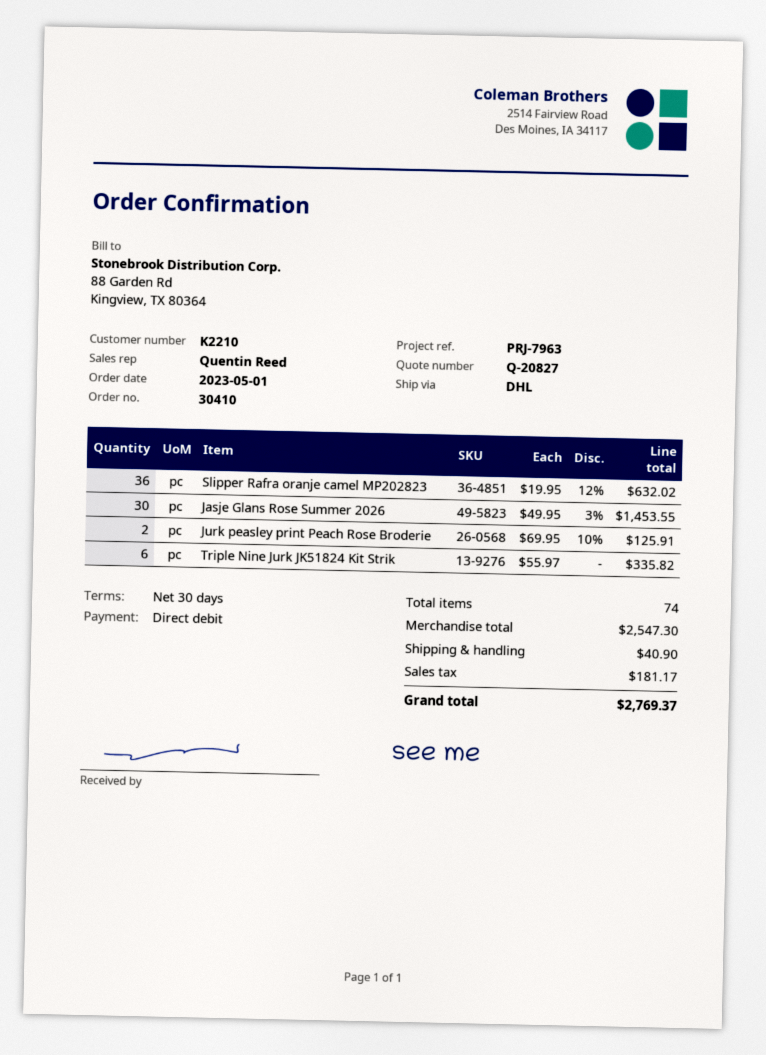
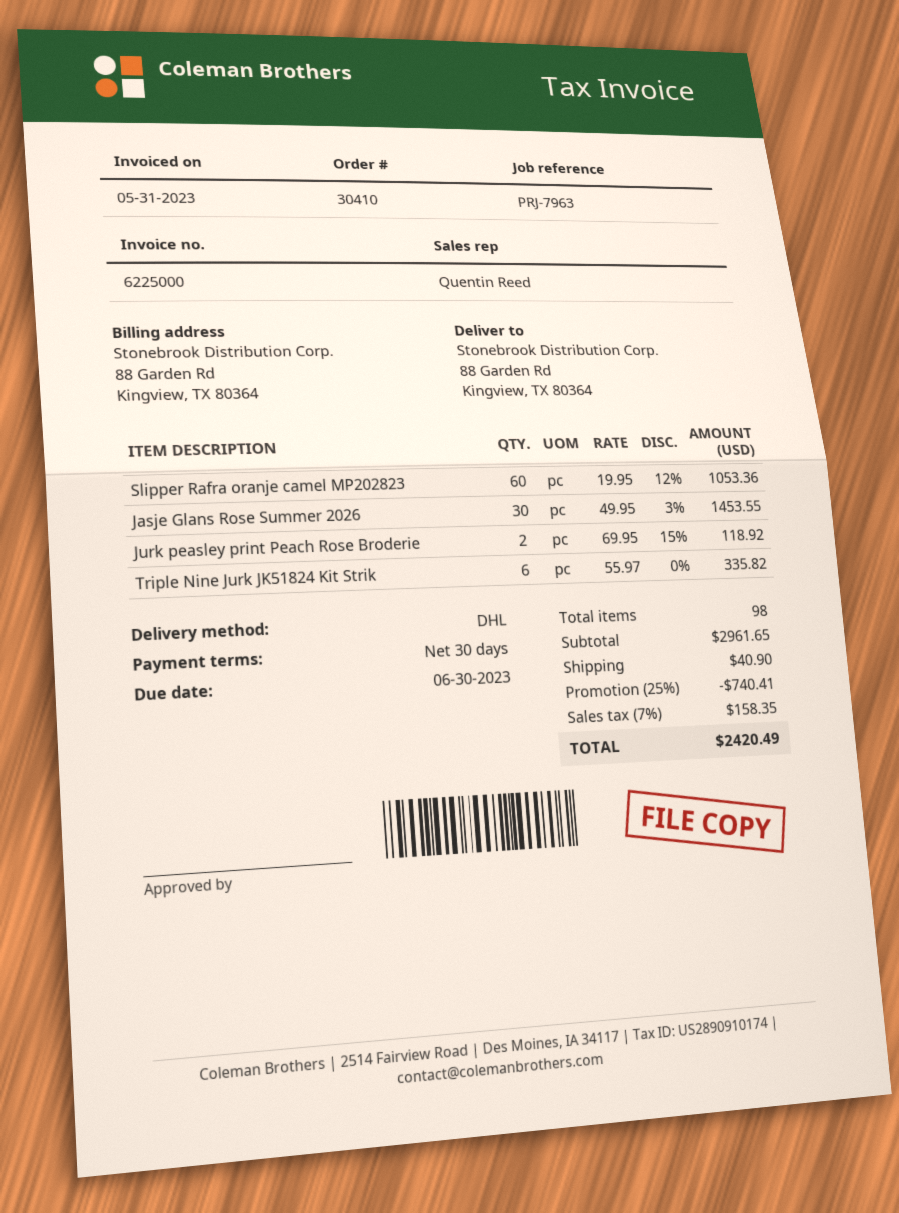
Slipper Rafra oranje camel MP202823: 36 x 19.95 - 12% = 632.02 -> 60 x 19.95 - 12% = 1053.36
Jurk peasley print Peach Rose Broderie: 2 x 69.95 - 10% = 125.91 -> 2 x 69.95 - 15% = 118.92
total quantity: 74 -> 98
subtotal: 2547.30 -> 2961.65
discount: none -> 25% = 740.41
tax: 181.17 -> 158.35
total: 2769.37 -> 2420.49

